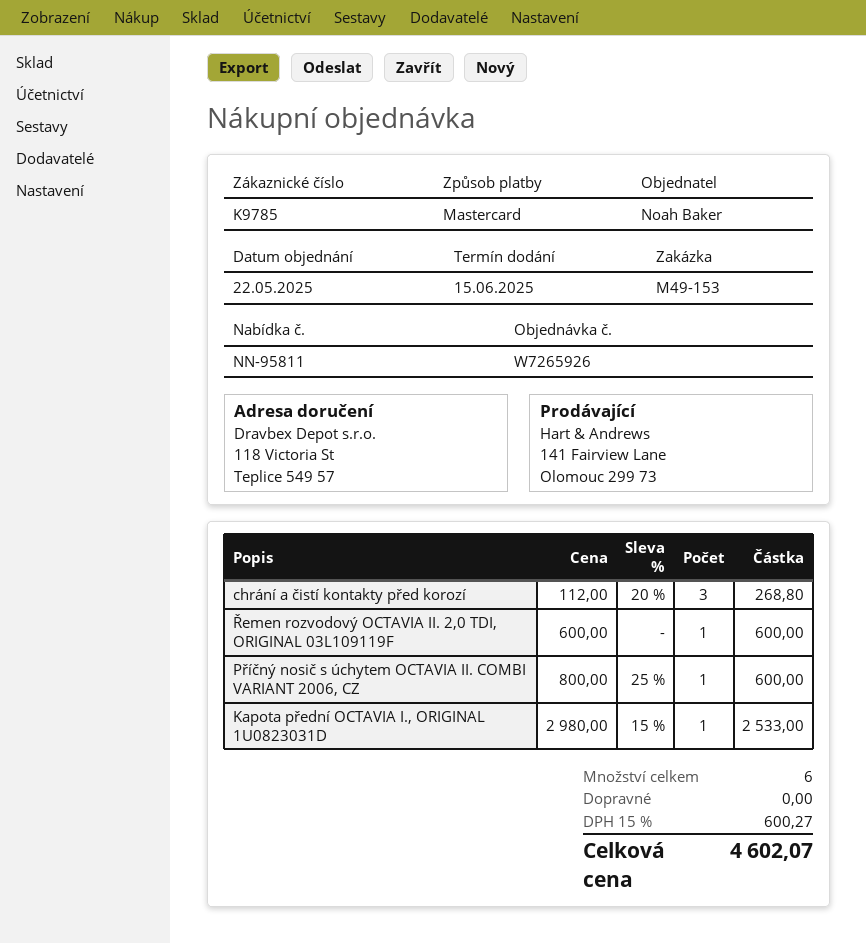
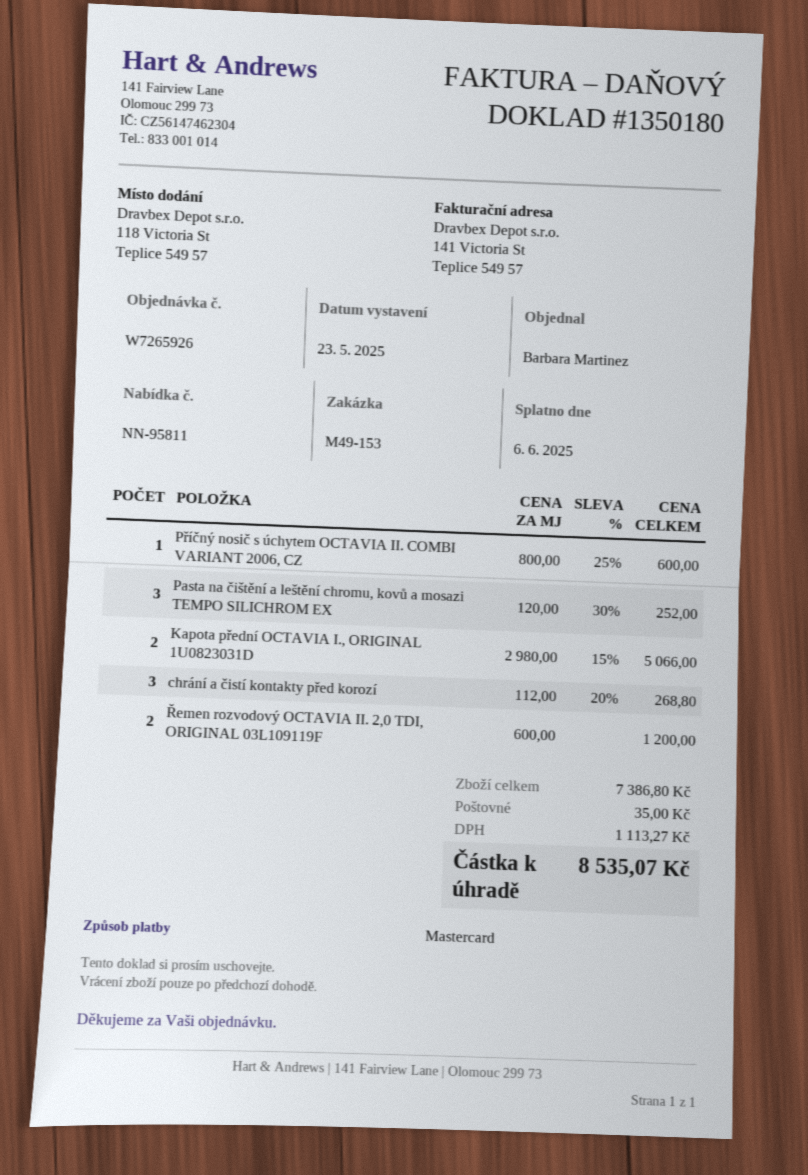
ordered by: Noah Baker -> Barbara Martinez
Řemen rozvodový OCTAVIA II. 2,0 TDI, ORIGINAL 03L109119F: 1 x 600.00 = 600.00 -> 2 x 600.00 = 1200.00
Kapota přední OCTAVIA I., ORIGINAL 1U0823031D: 1 x 2980.00 - 15% = 2533.00 -> 2 x 2980.00 - 15% = 5066.00
Pasta na čištění a leštění chromu, kovů a mosazi TEMPO SILICHROM EX: none -> 3 x 120.00 - 30% = 252.00
shipping: 0.00 -> 35.00
tax: 600.27 -> 1113.27
total: 4602.07 -> 8535.07

